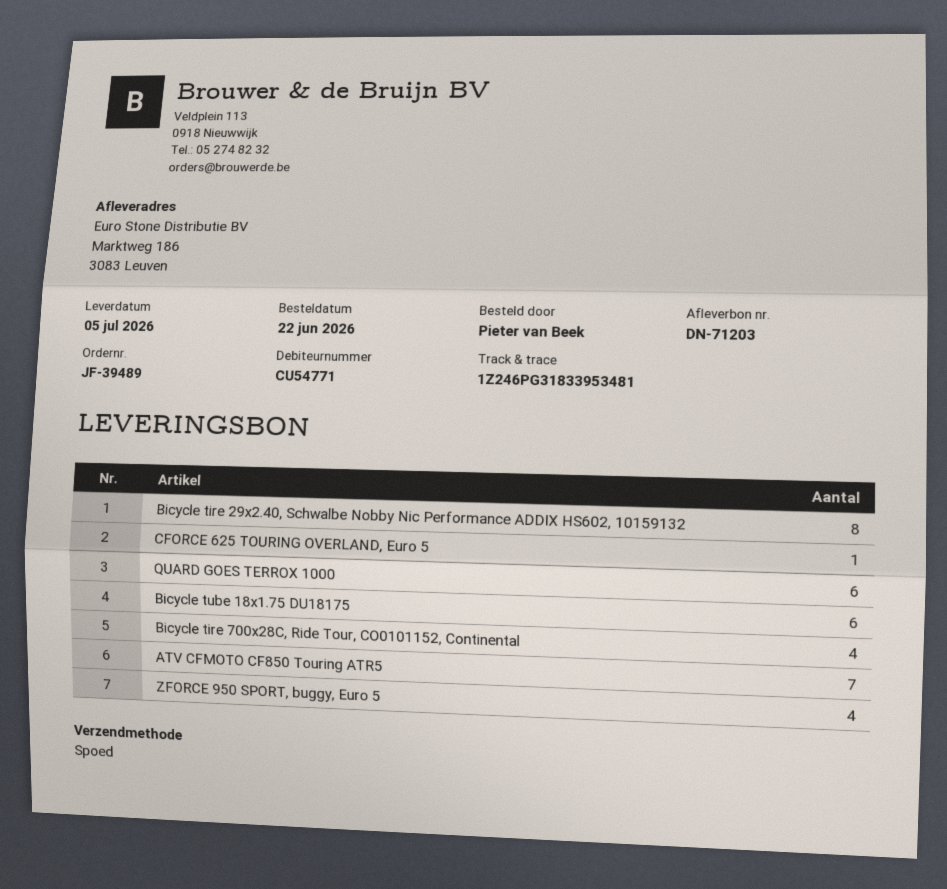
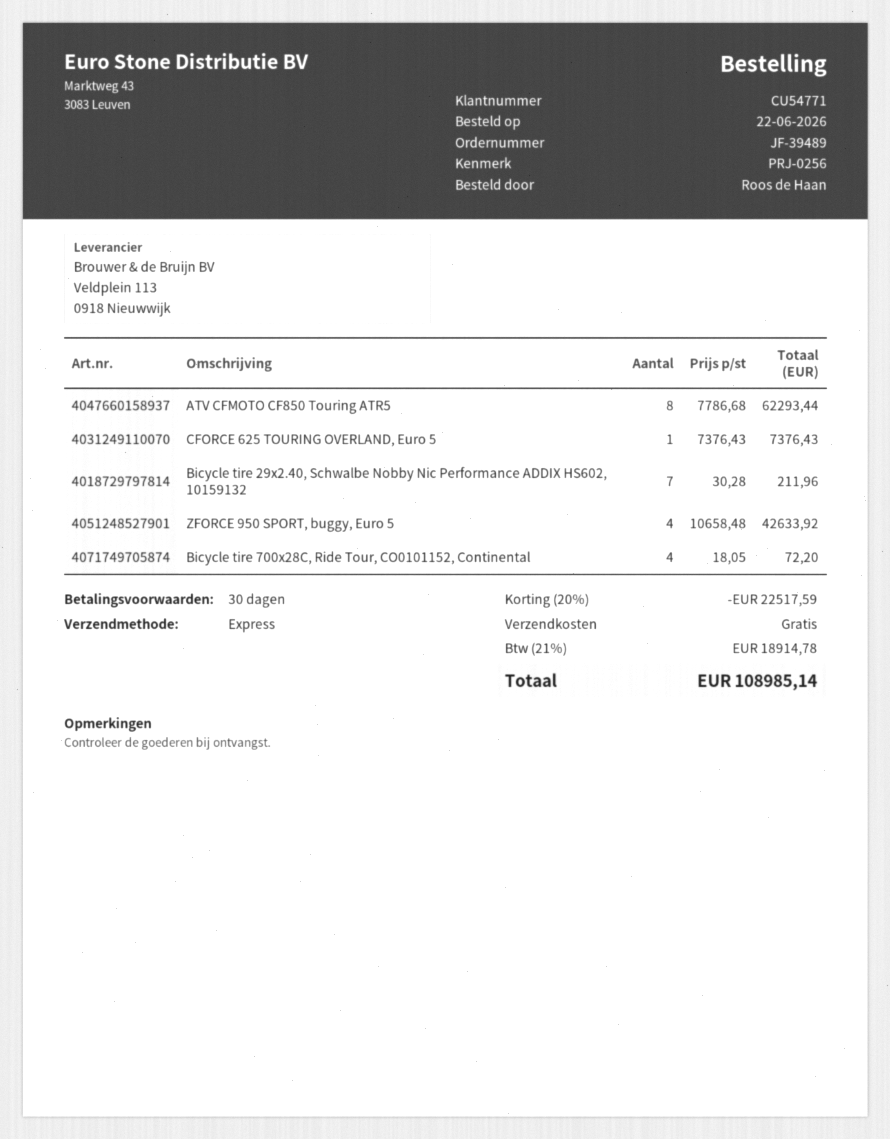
ordered by: Pieter van Beek -> Roos de Haan
Bicycle tire 29x2.40, Schwalbe Nobby Nic Performance ADDIX HS602, 10159132: 8 -> 7
QUARD GOES TERROX 1000: 6 -> none
Bicycle tube 18x1.75 DU18175: 6 -> none
ATV CFMOTO CF850 Touring ATR5: 7 -> 8

